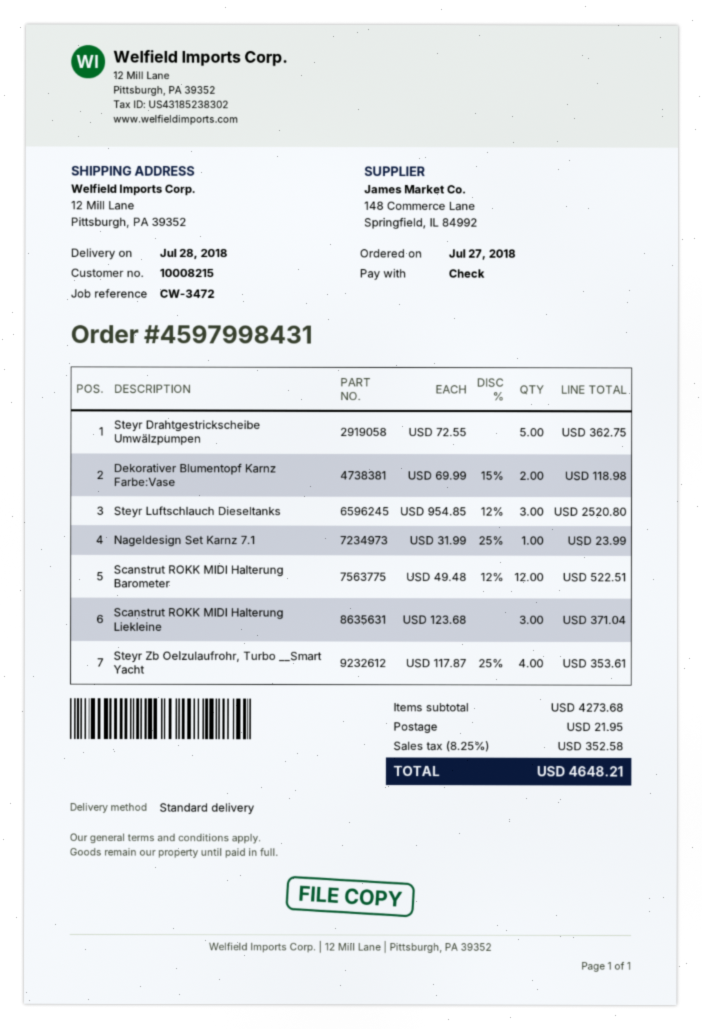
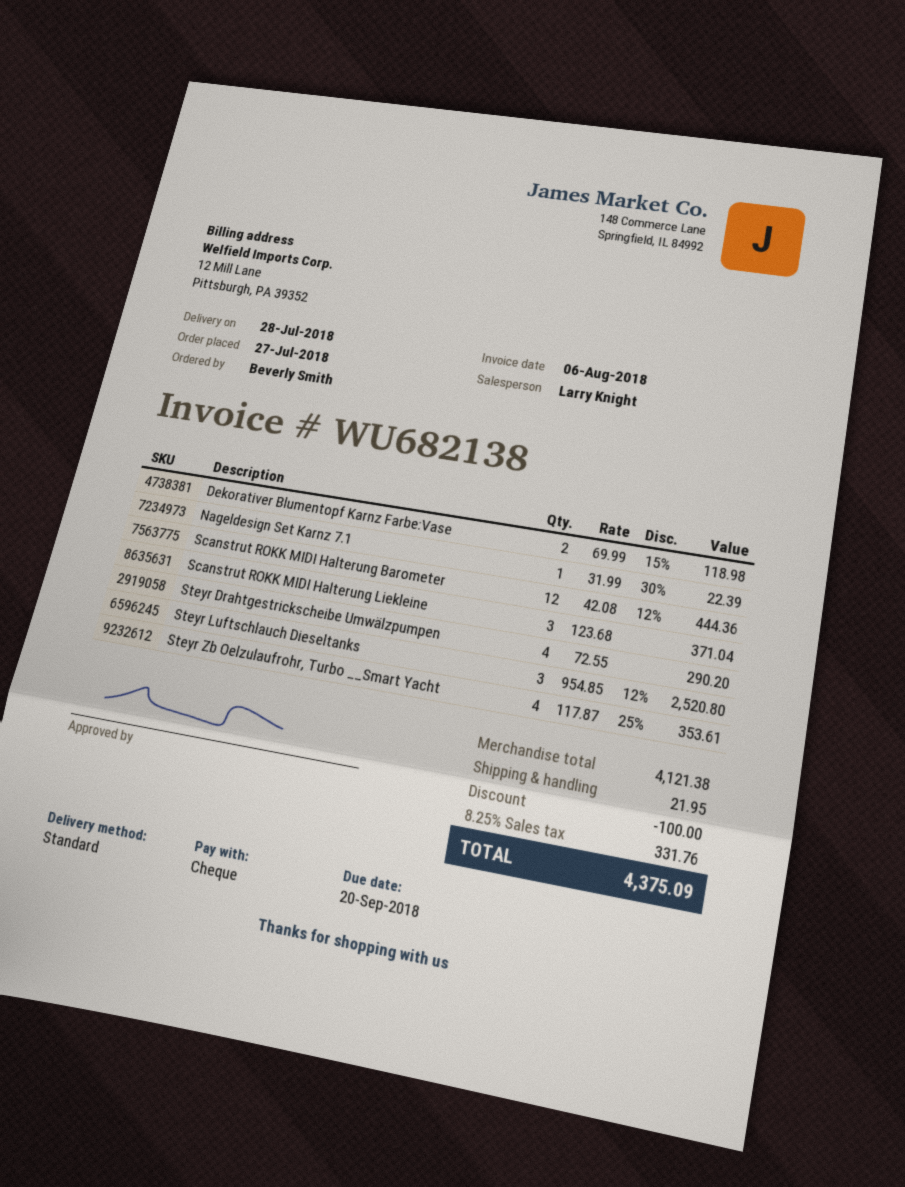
Steyr Drahtgestrickscheibe Umwälzpumpen: 5 x 72.55 = 362.75 -> 4 x 72.55 = 290.20
Nageldesign Set Karnz 7.1: 1 x 31.99 - 25% = 23.99 -> 1 x 31.99 - 30% = 22.39
Scanstrut ROKK MIDI Halterung Barometer: 12 x 49.48 - 12% = 522.51 -> 12 x 42.08 - 12% = 444.36
subtotal: 4273.68 -> 4121.38
discount: none -> 100.00
tax: 8.25% = 352.58 -> 8.25% = 331.76
total: 4648.21 -> 4375.09

